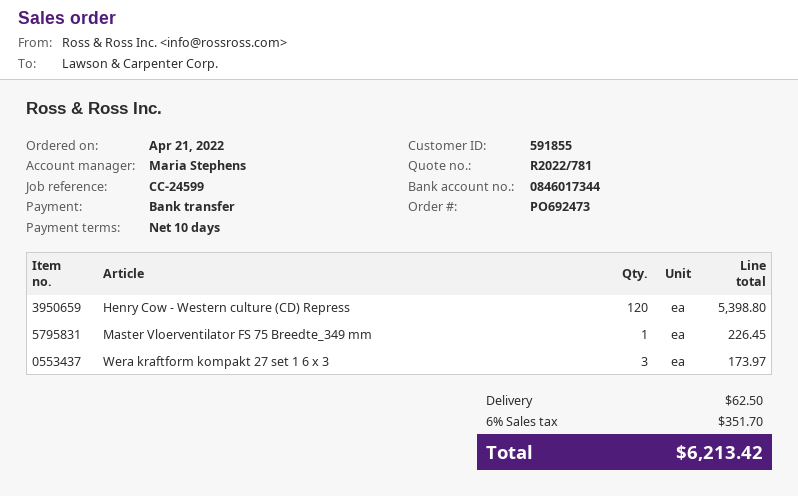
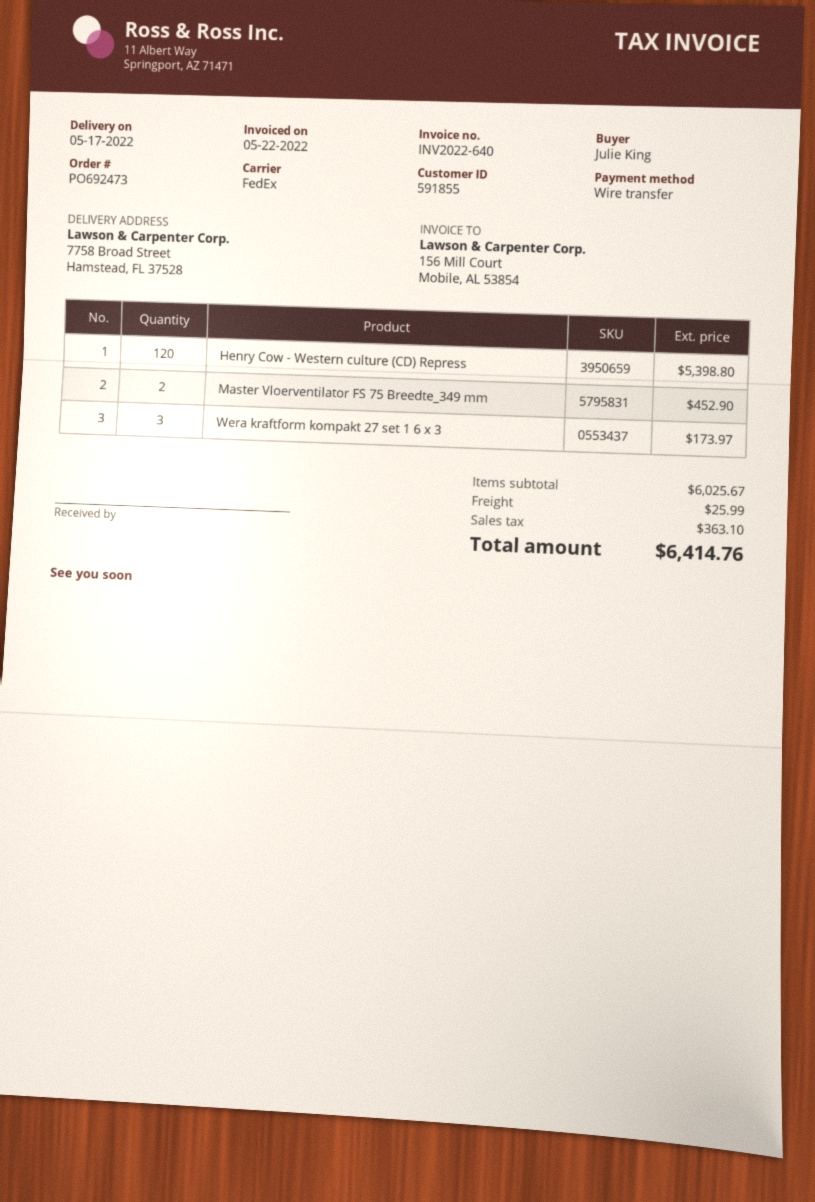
Master Vloerventilator FS 75 Breedte_349 mm: 1 for 226.45 -> 2 for 452.90
shipping: 62.50 -> 25.99
tax: 351.70 -> 363.10
total: 6213.42 -> 6414.76

